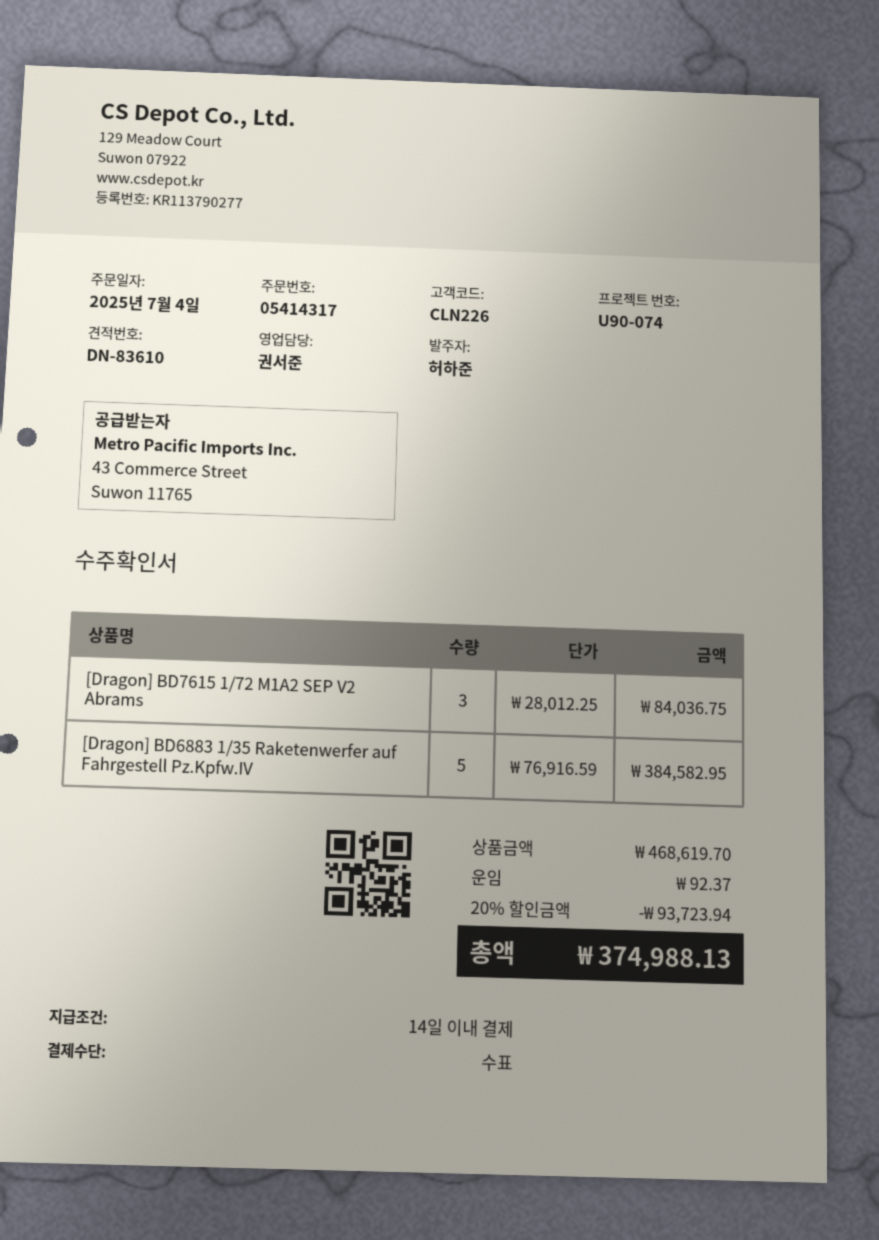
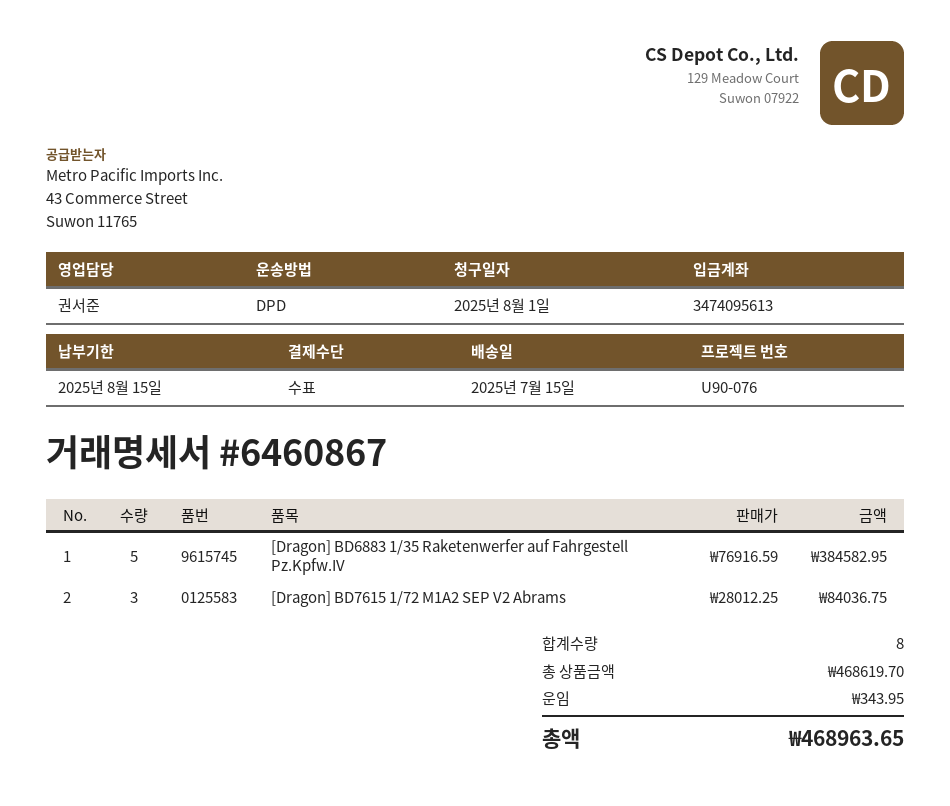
reference: U90-074 -> U90-076
discount: 20% = 93723.94 -> none
shipping: 92.37 -> 343.95
total: 374988.13 -> 468963.65

